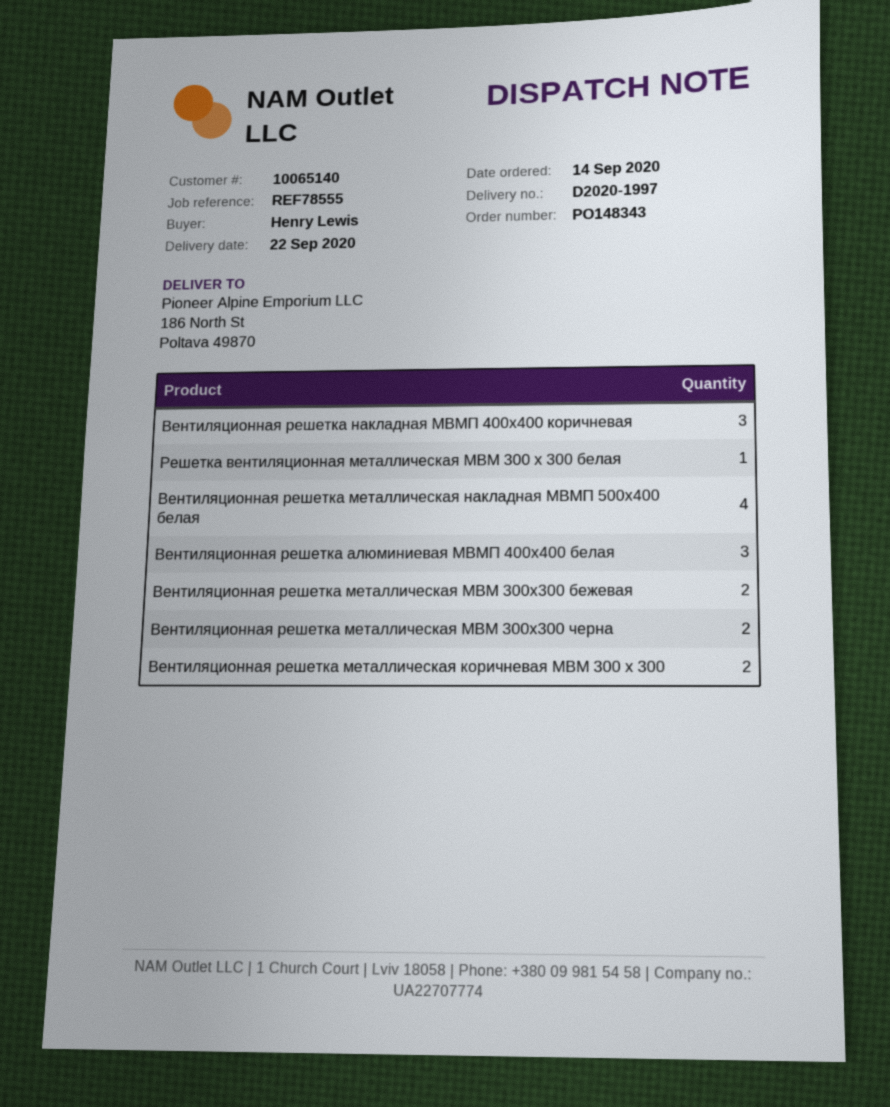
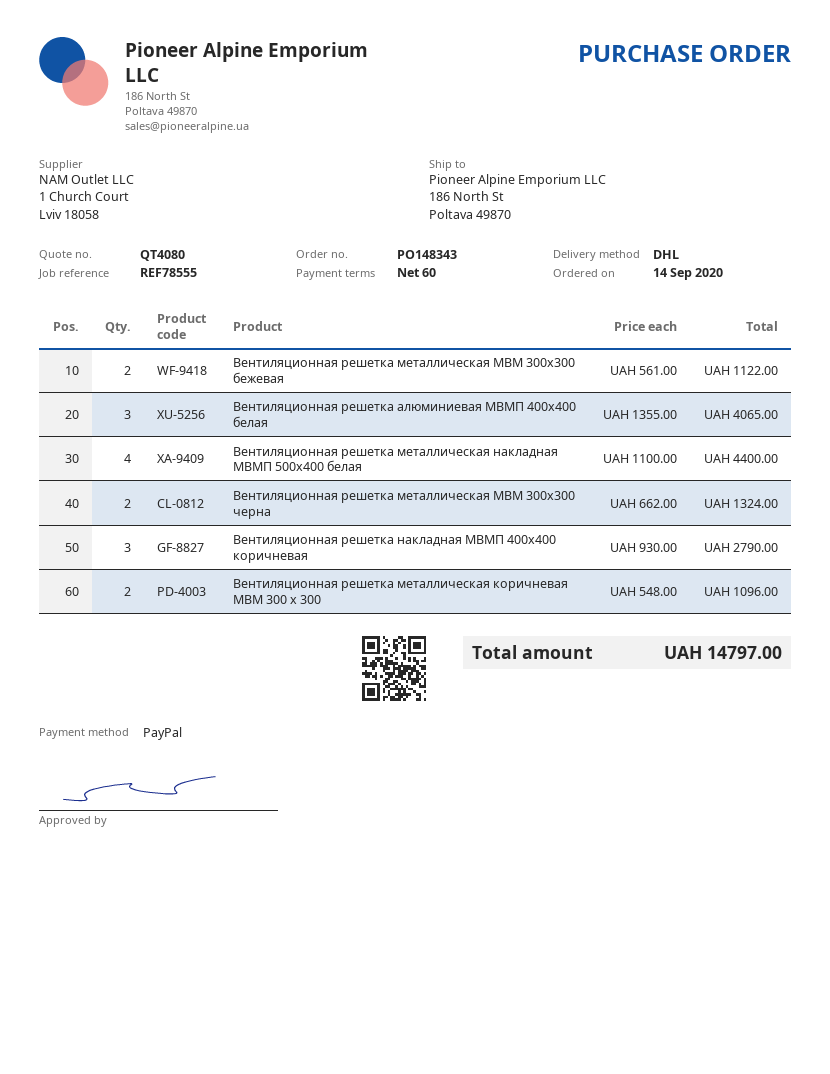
Решетка вентиляционная металлическая МВМ 300 х 300 белая: 1 -> none

